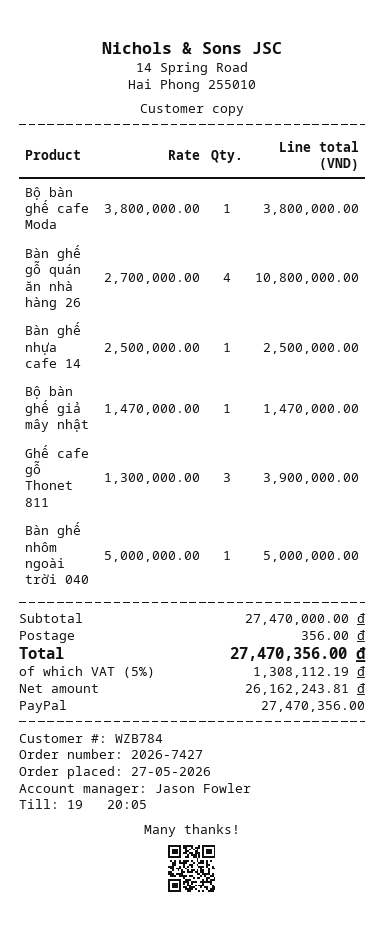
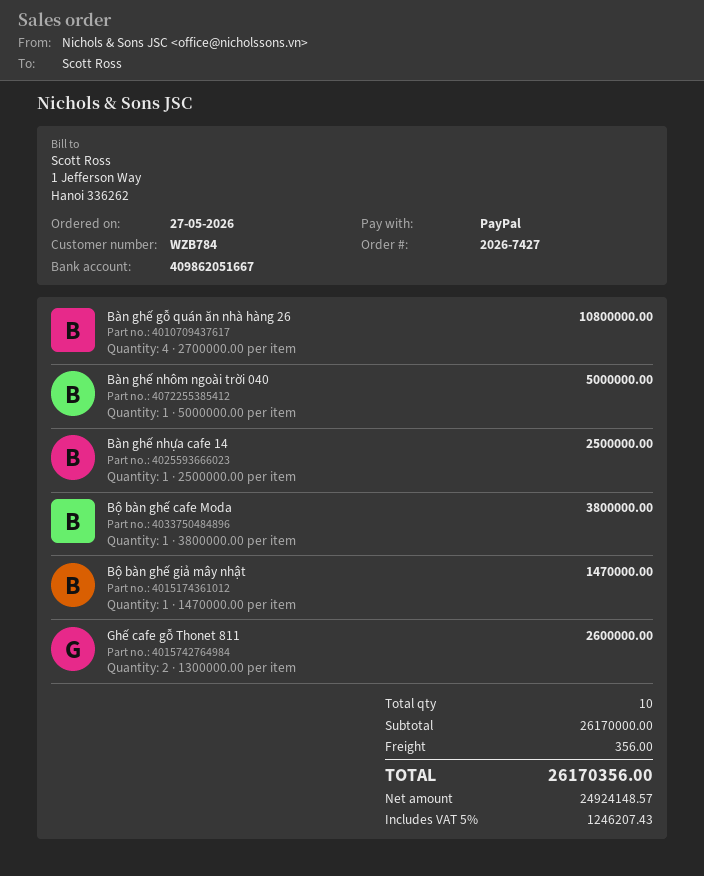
Ghế cafe gỗ Thonet 811: 3 x 1300000.00 = 3900000.00 -> 2 x 1300000.00 = 2600000.00
subtotal: 27470000.00 -> 26170000.00
net: 26162243.81 -> 24924148.57
tax: 5% = 1308112.19 -> 5% = 1246207.43
total: 27470356.00 -> 26170356.00

